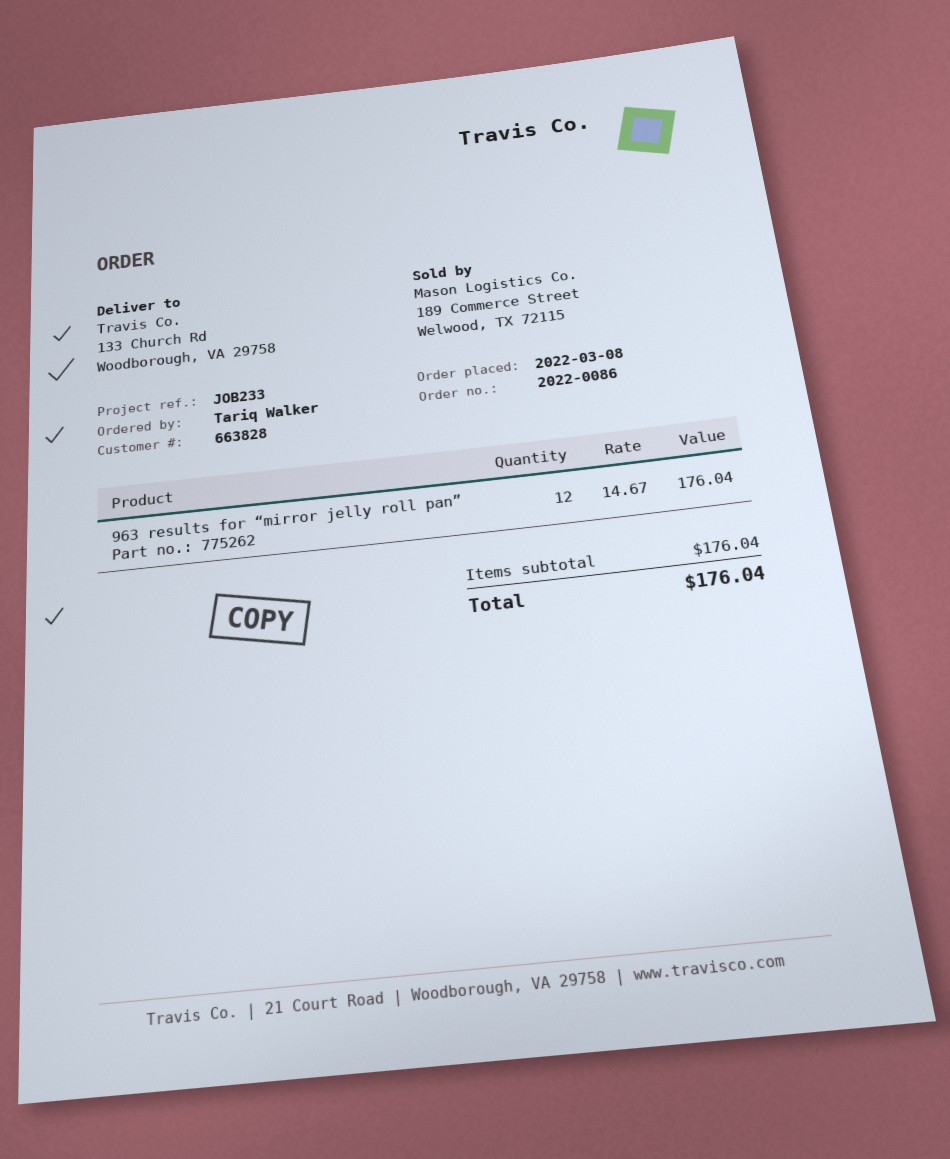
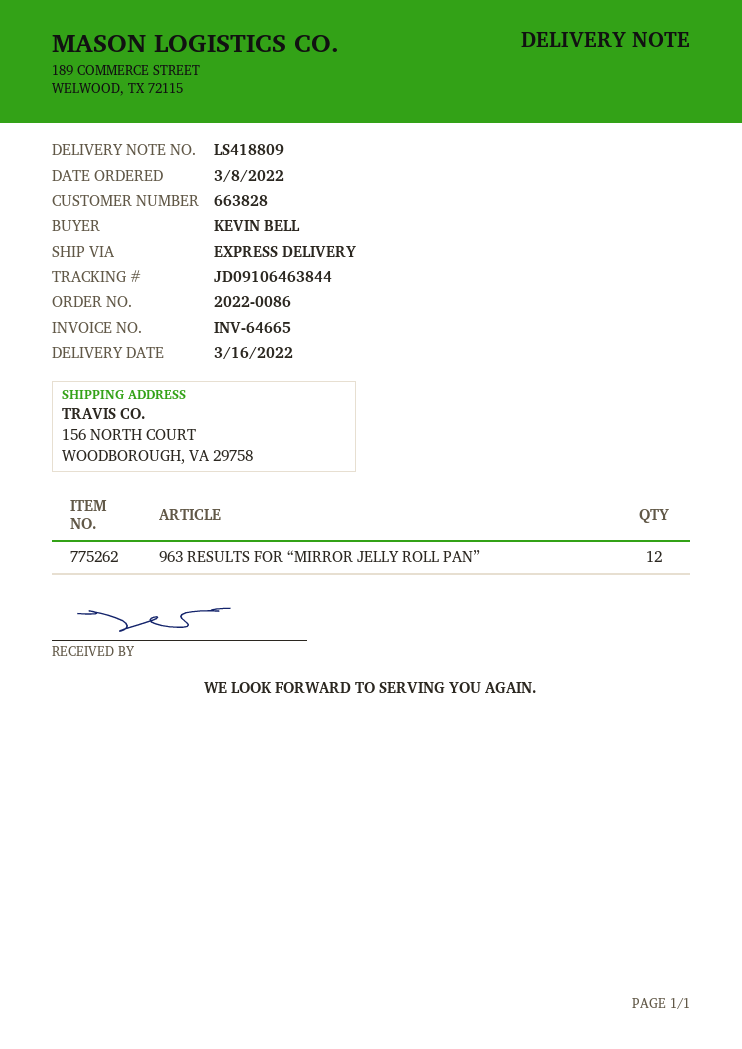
ordered by: Tariq Walker -> KEVIN BELL
ship to: 133 Church Rd, Woodborough, VA 29758 -> 156 NORTH COURT, WOODBOROUGH, VA 29758

